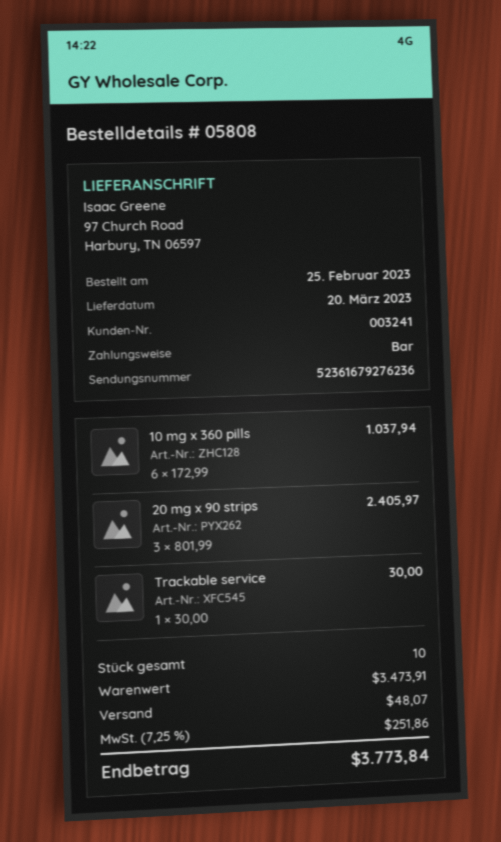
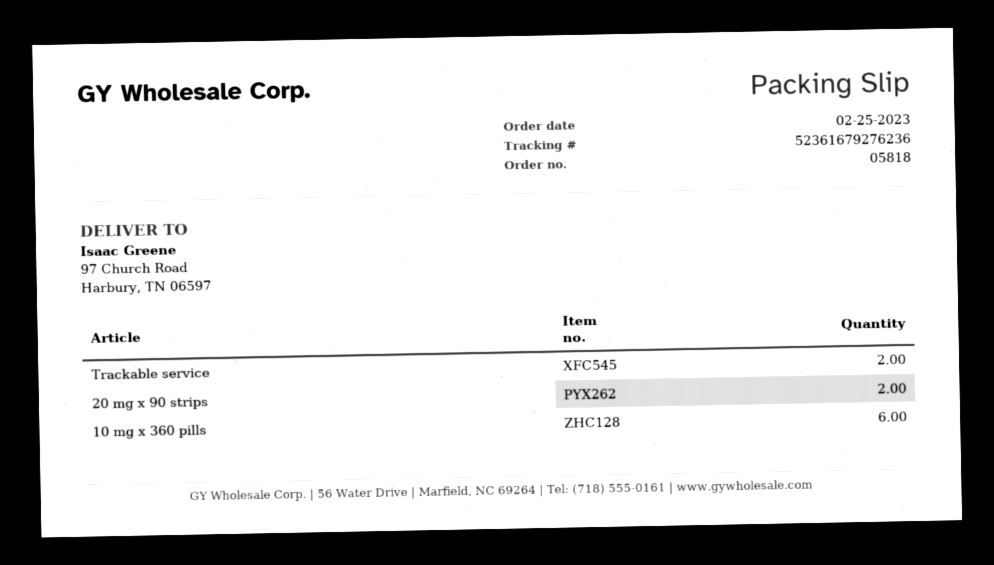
order number: 05808 -> 05818
20 mg x 90 strips: 3 -> 2
Trackable service: 1 -> 2

